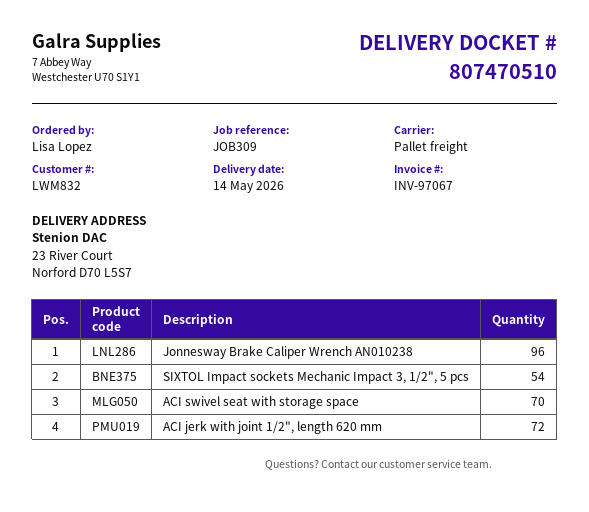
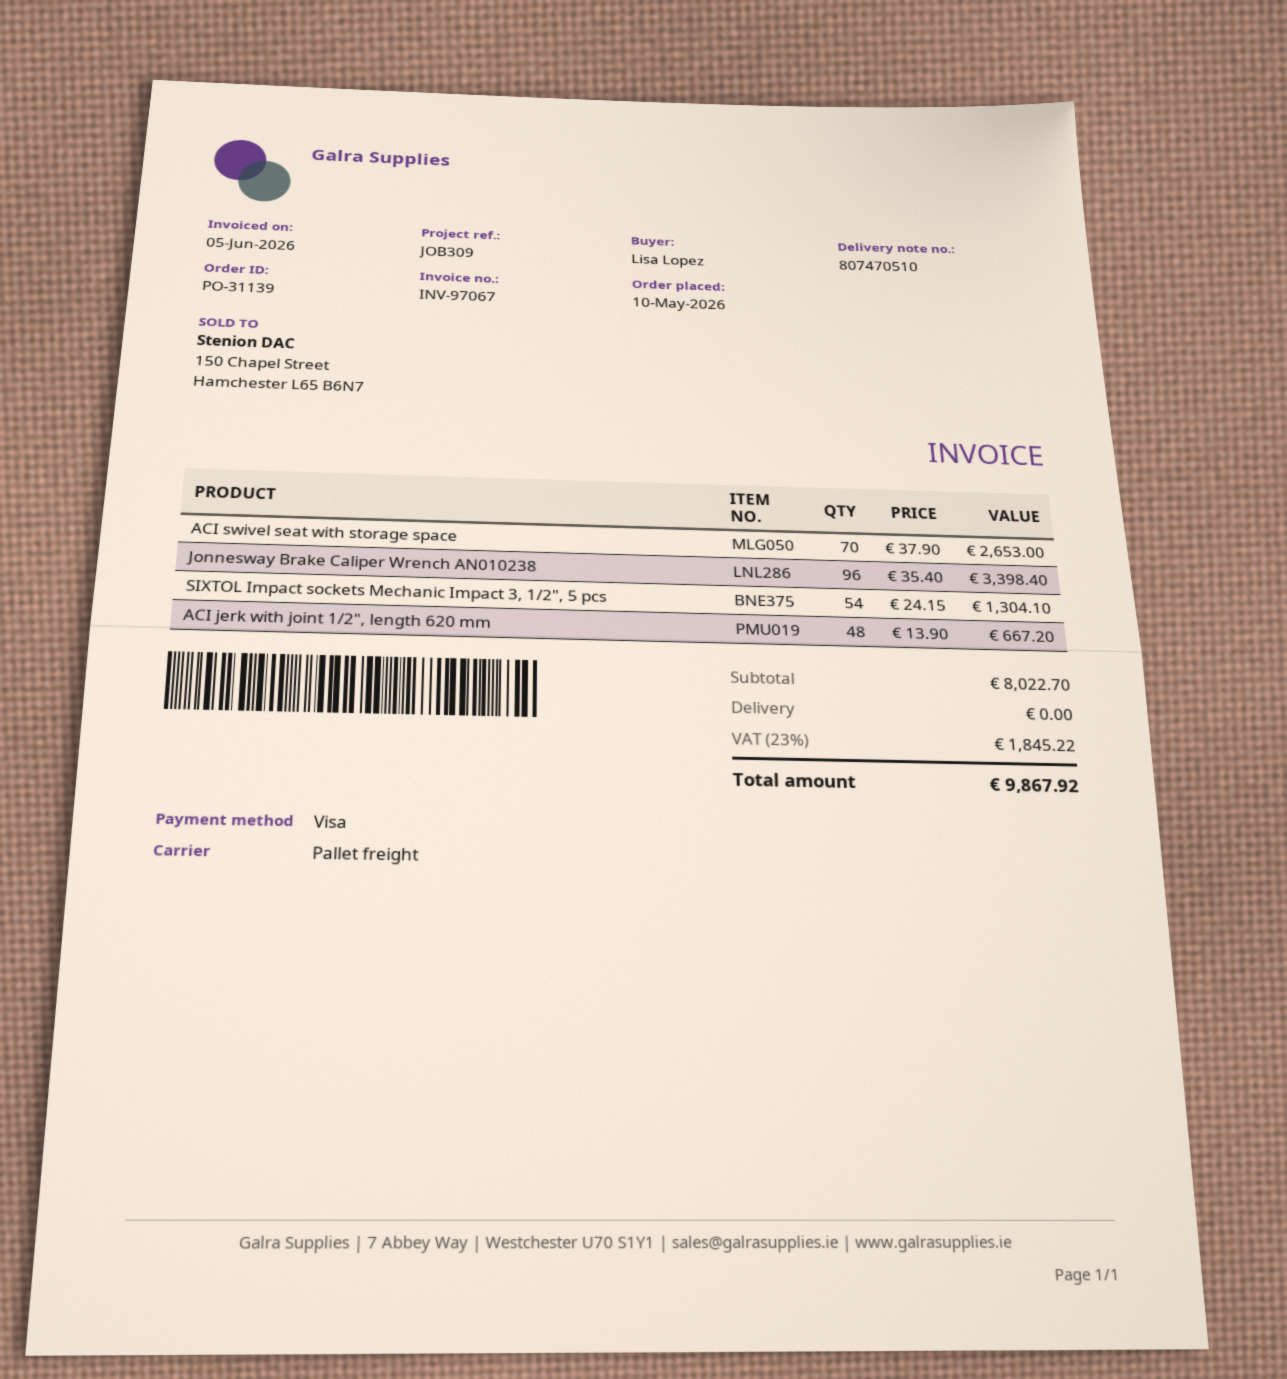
ACI jerk with joint 1/2", length 620 mm: 72 -> 48

